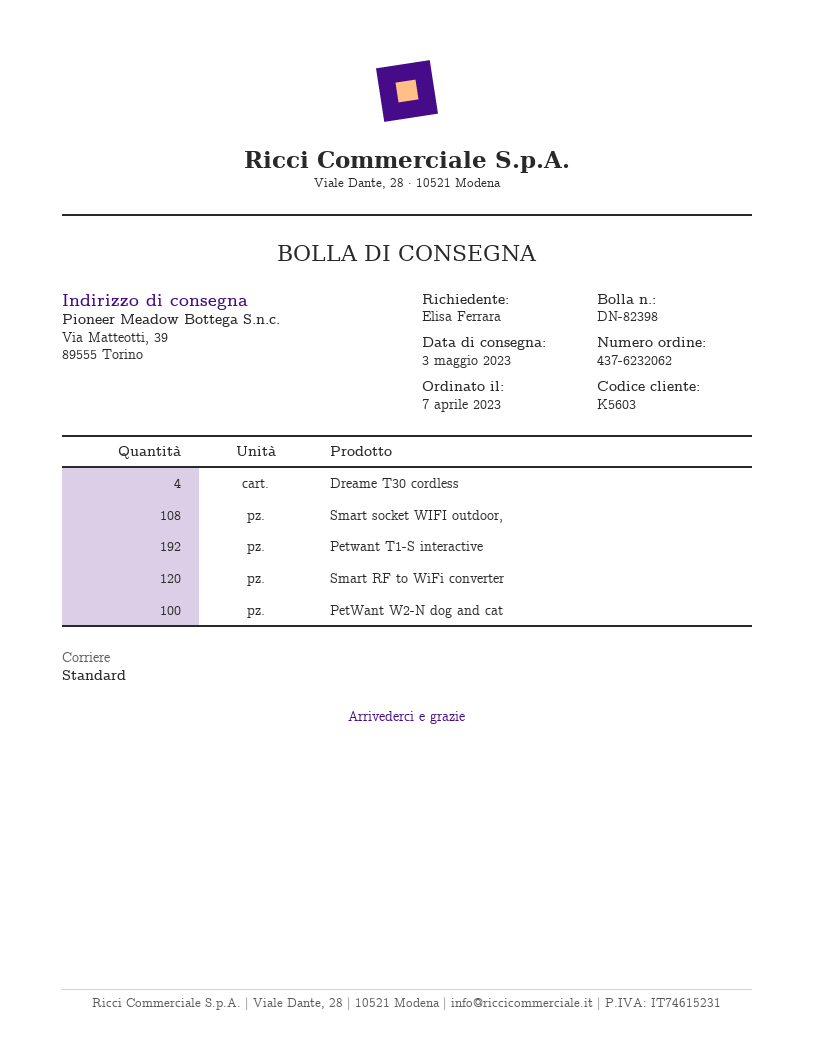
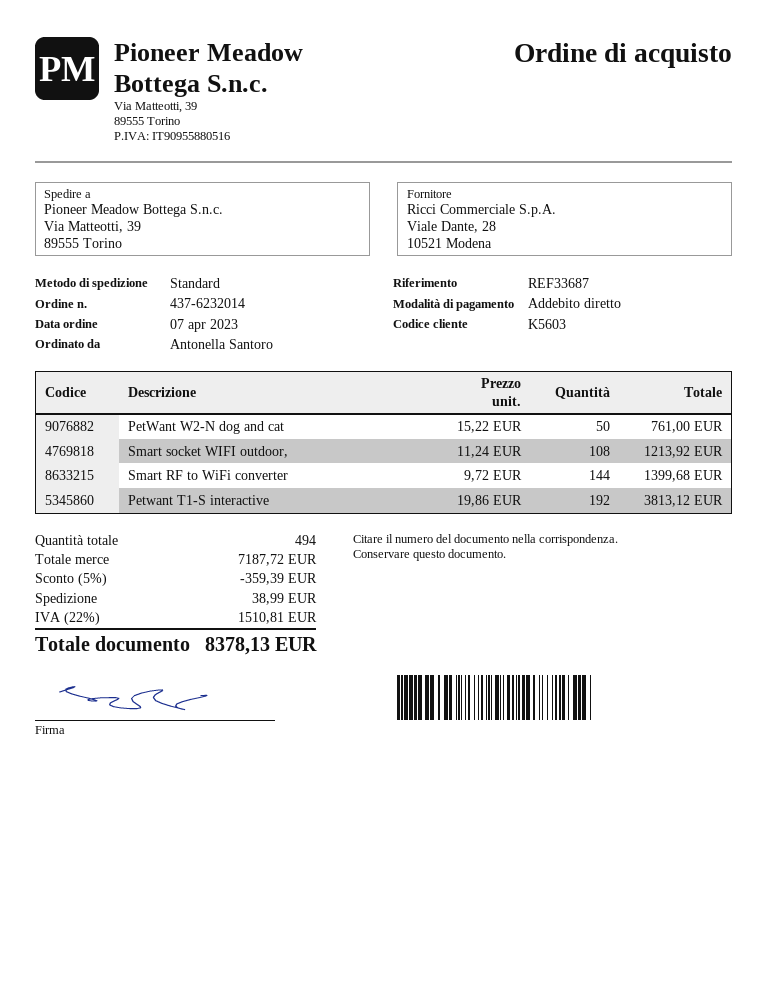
order number: 437-6232062 -> 437-6232014
ordered by: Elisa Ferrara -> Antonella Santoro
Dreame T30 cordless: 4 -> none
Smart RF to WiFi converter: 120 -> 144
PetWant W2-N dog and cat: 100 -> 50

